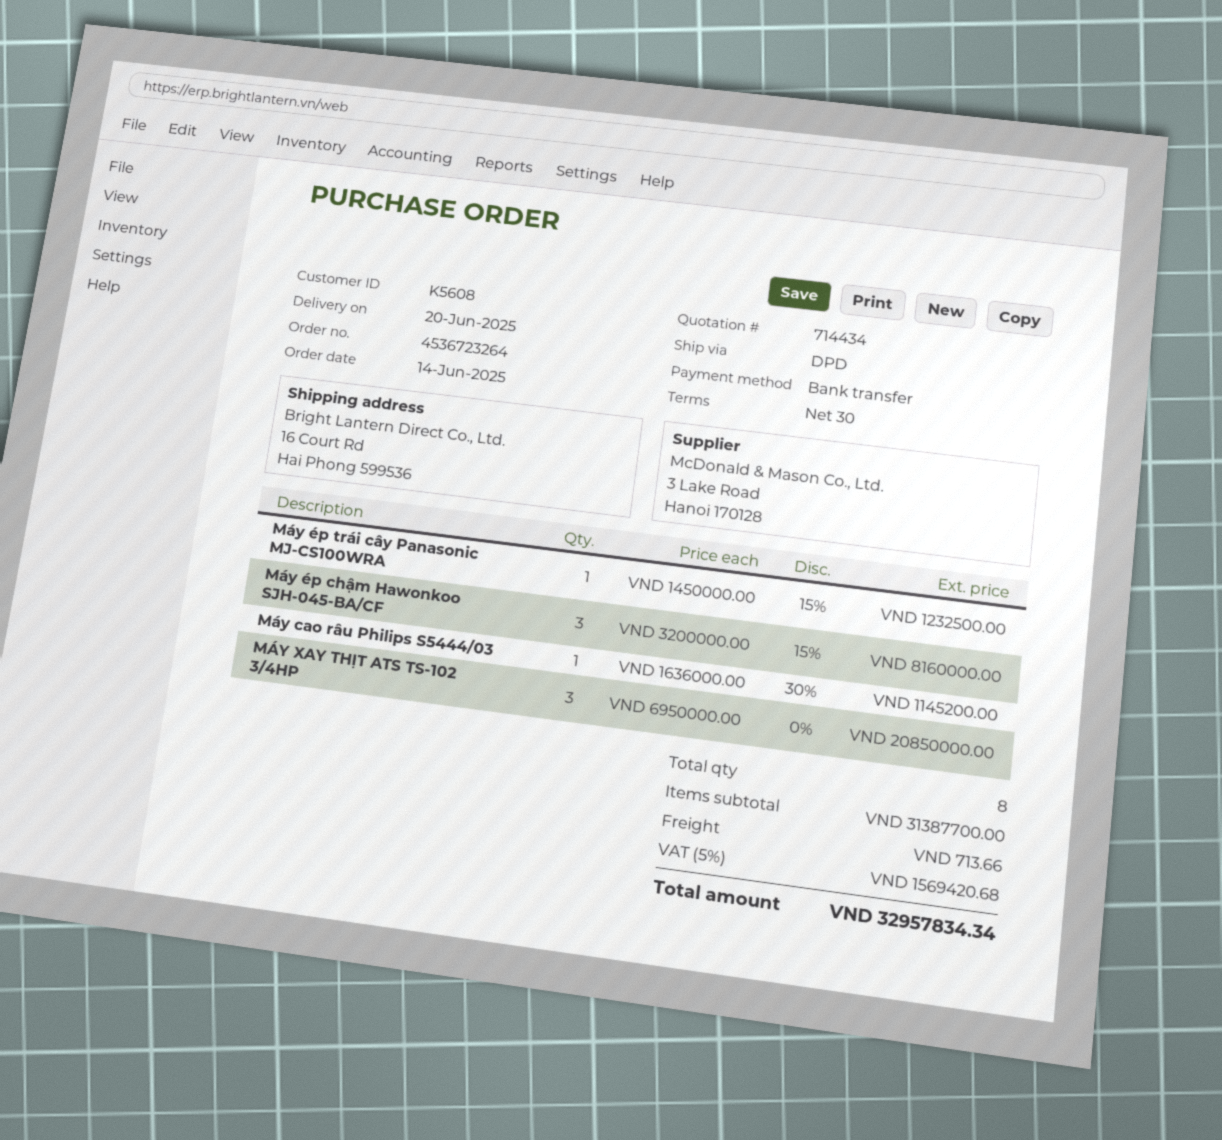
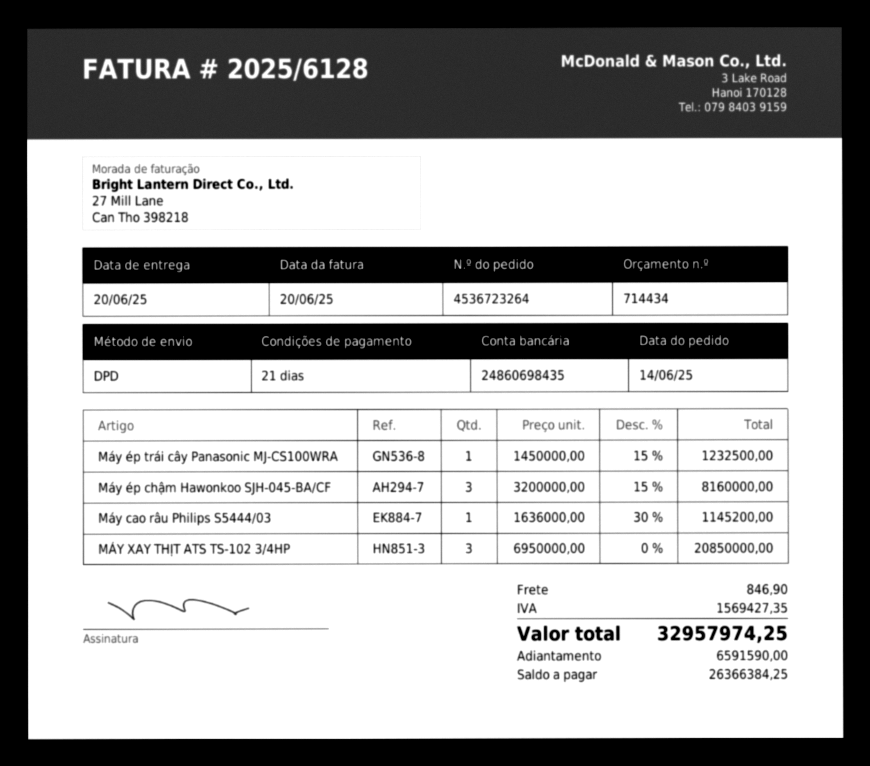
payment terms: 30 days -> 21 days
shipping: 713.66 -> 846.90
tax: 1569420.68 -> 1569427.35
total: 32957834.34 -> 32957974.25

